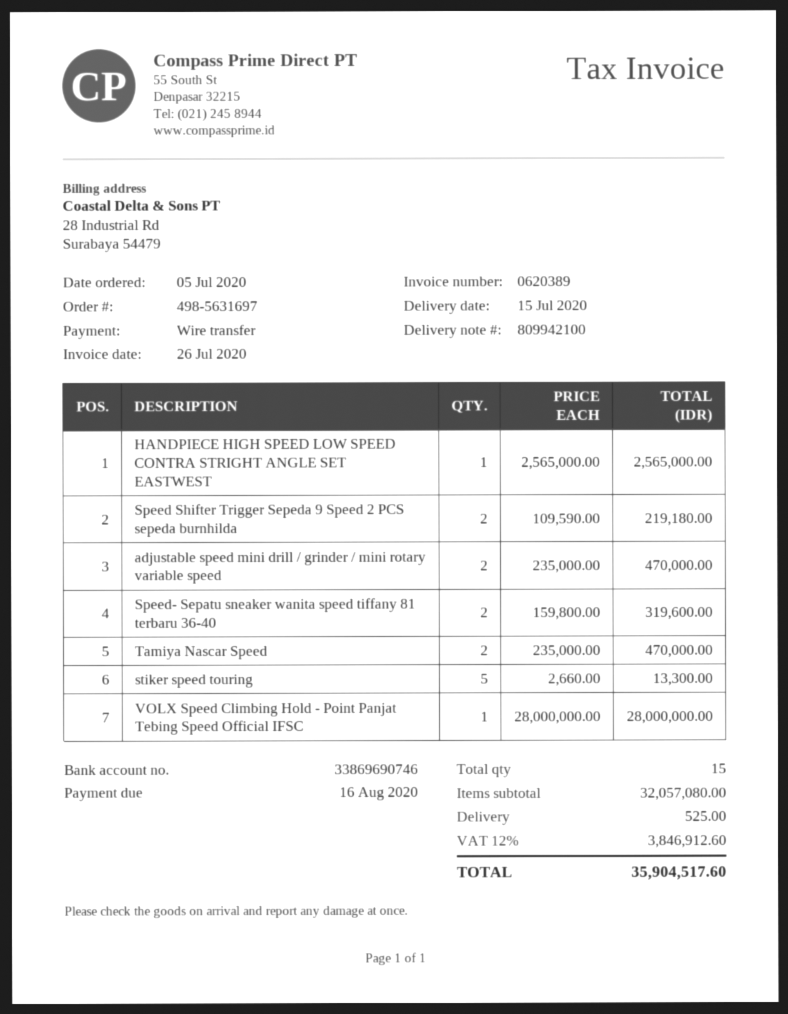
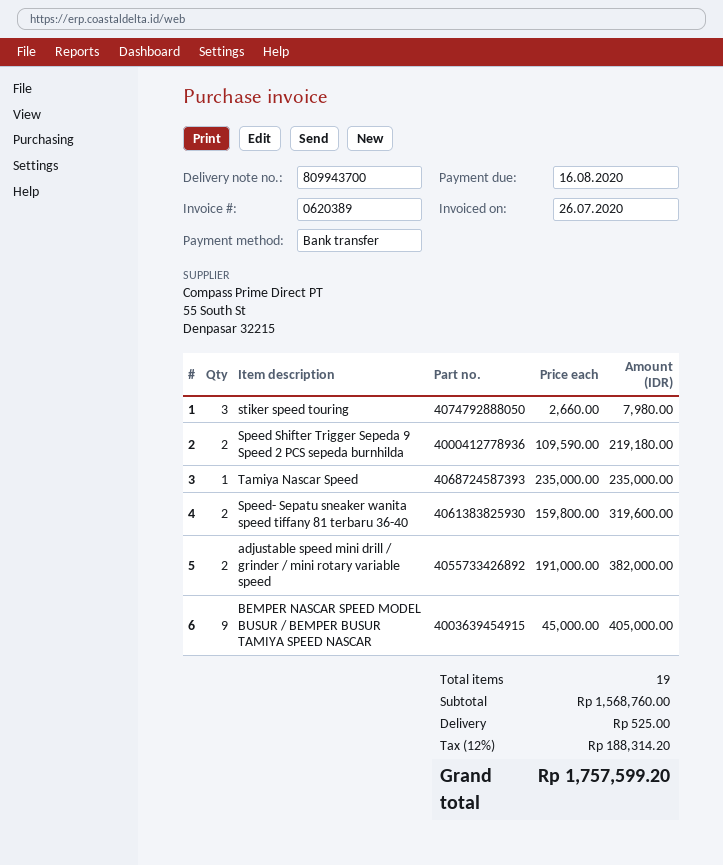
delivery note number: 809942100 -> 809943700
HANDPIECE HIGH SPEED LOW SPEED CONTRA STRIGHT ANGLE SET EASTWEST: 1 x 2565000.00 = 2565000.00 -> none
adjustable speed mini drill / grinder / mini rotary variable speed: 2 x 235000.00 = 470000.00 -> 2 x 191000.00 = 382000.00
Tamiya Nascar Speed: 2 x 235000.00 = 470000.00 -> 1 x 235000.00 = 235000.00
stiker speed touring: 5 x 2660.00 = 13300.00 -> 3 x 2660.00 = 7980.00
VOLX Speed Climbing Hold - Point Panjat Tebing Speed Official IFSC: 1 x 28000000.00 = 28000000.00 -> none
BEMPER NASCAR SPEED MODEL BUSUR / BEMPER BUSUR TAMIYA SPEED NASCAR: none -> 9 x 45000.00 = 405000.00
total quantity: 15 -> 19
subtotal: 32057080.00 -> 1568760.00
tax: 12% = 3846912.60 -> 12% = 188314.20
total: 35904517.60 -> 1757599.20

